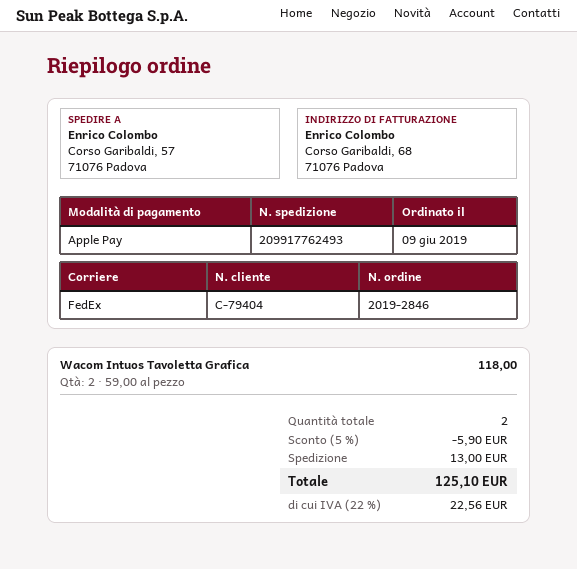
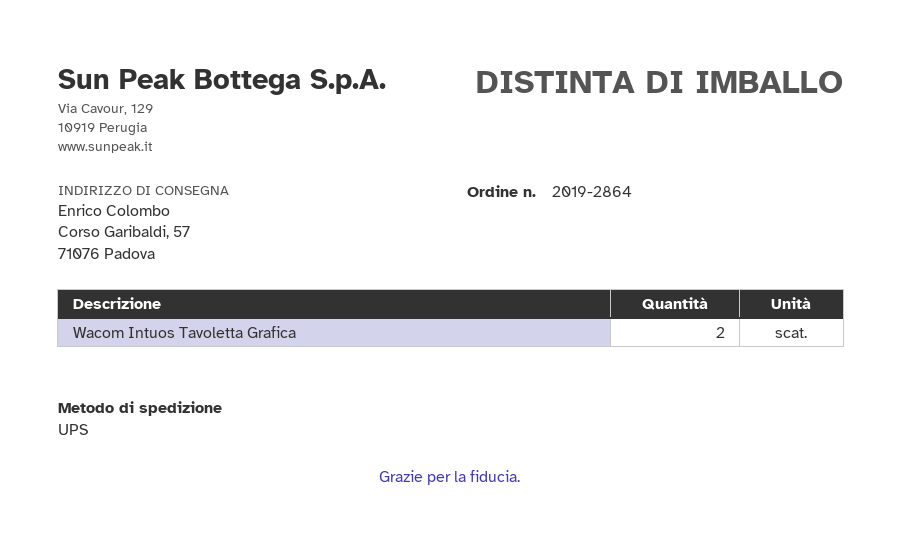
order number: 2019-2846 -> 2019-2864
shipping method: FedEx -> UPS

